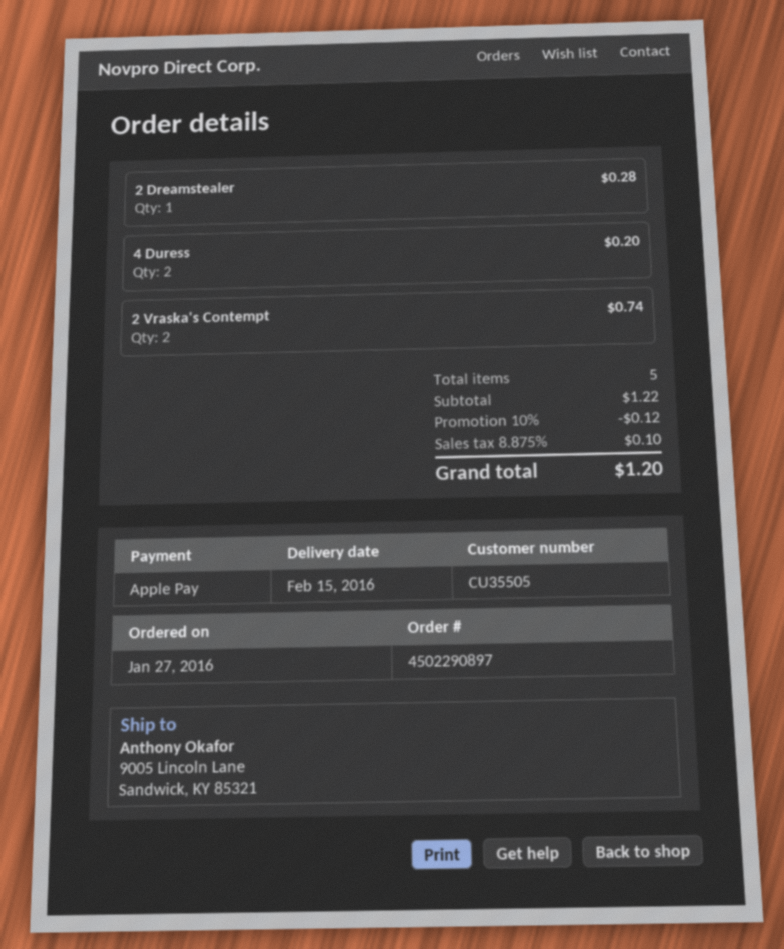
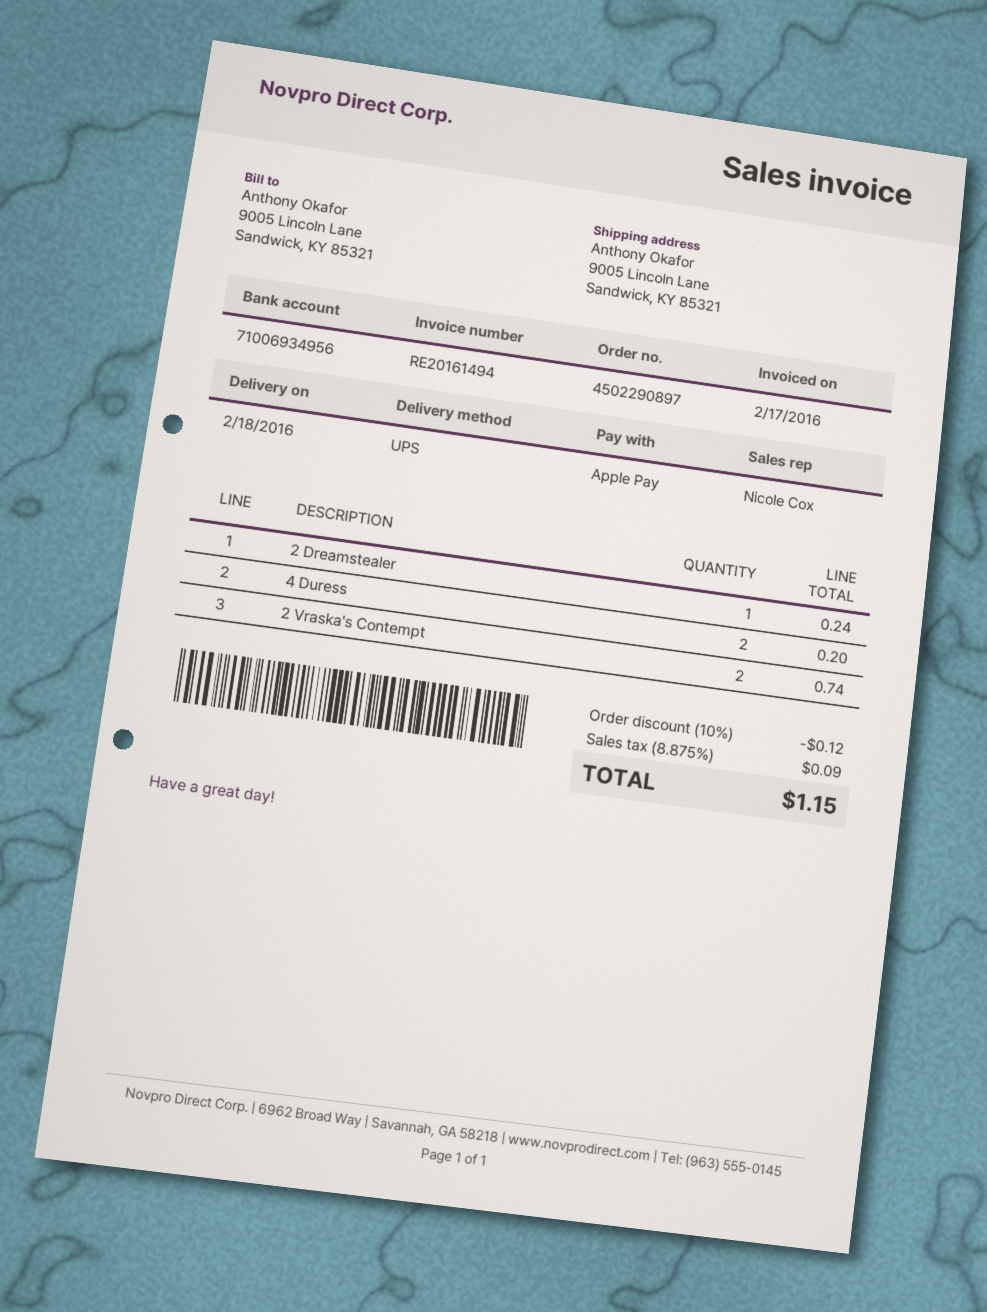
delivery date: 2016-02-15 -> 2016-02-18
2 Dreamstealer: 1 for 0.28 -> 1 for 0.24
tax: 8.875% = 0.10 -> 8.875% = 0.09
total: 1.20 -> 1.15

